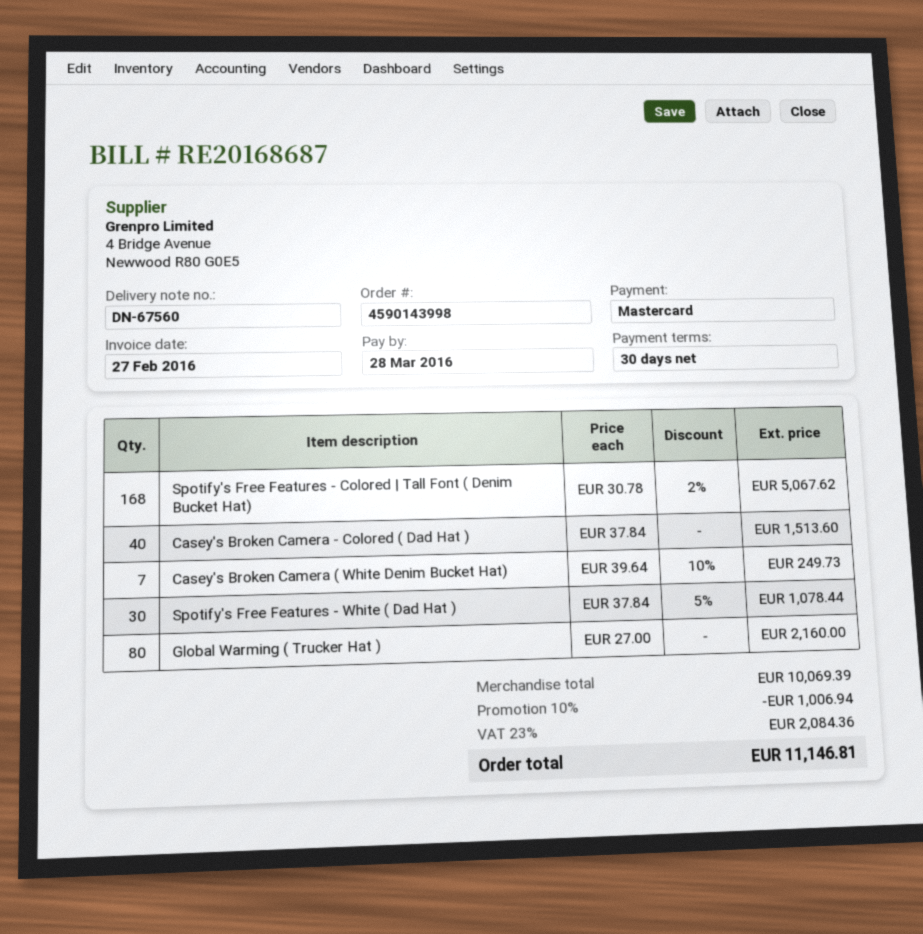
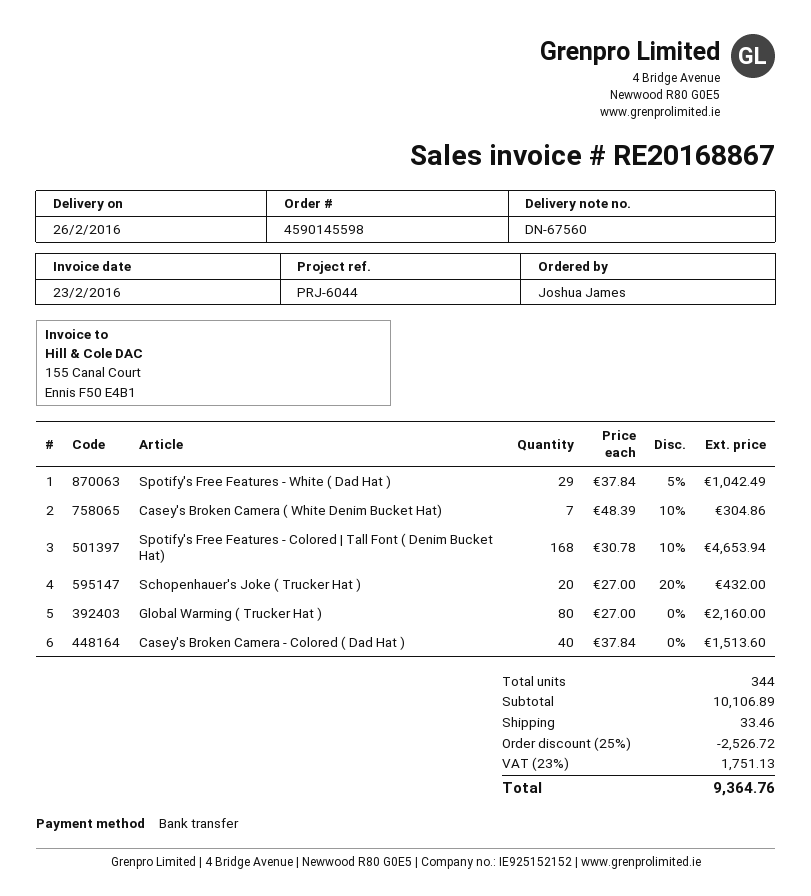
order number: 4590143998 -> 4590145598
invoice number: RE20168687 -> RE20168867
invoice date: 2016-02-27 -> 2016-02-23
payment method: Mastercard -> bank transfer
Spotify's Free Features - Colored | Tall Font ( Denim Bucket Hat): 168 x 30.78 - 2% = 5067.62 -> 168 x 30.78 - 10% = 4653.94
Casey's Broken Camera ( White Denim Bucket Hat): 7 x 39.64 - 10% = 249.73 -> 7 x 48.39 - 10% = 304.86
Spotify's Free Features - White ( Dad Hat ): 30 x 37.84 - 5% = 1078.44 -> 29 x 37.84 - 5% = 1042.49
Schopenhauer's Joke ( Trucker Hat ): none -> 20 x 27.00 - 20% = 432.00
subtotal: 10069.39 -> 10106.89
discount: 10% = 1006.94 -> 25% = 2526.72
shipping: none -> 33.46
tax: 23% = 2084.36 -> 23% = 1751.13
total: 11146.81 -> 9364.76

